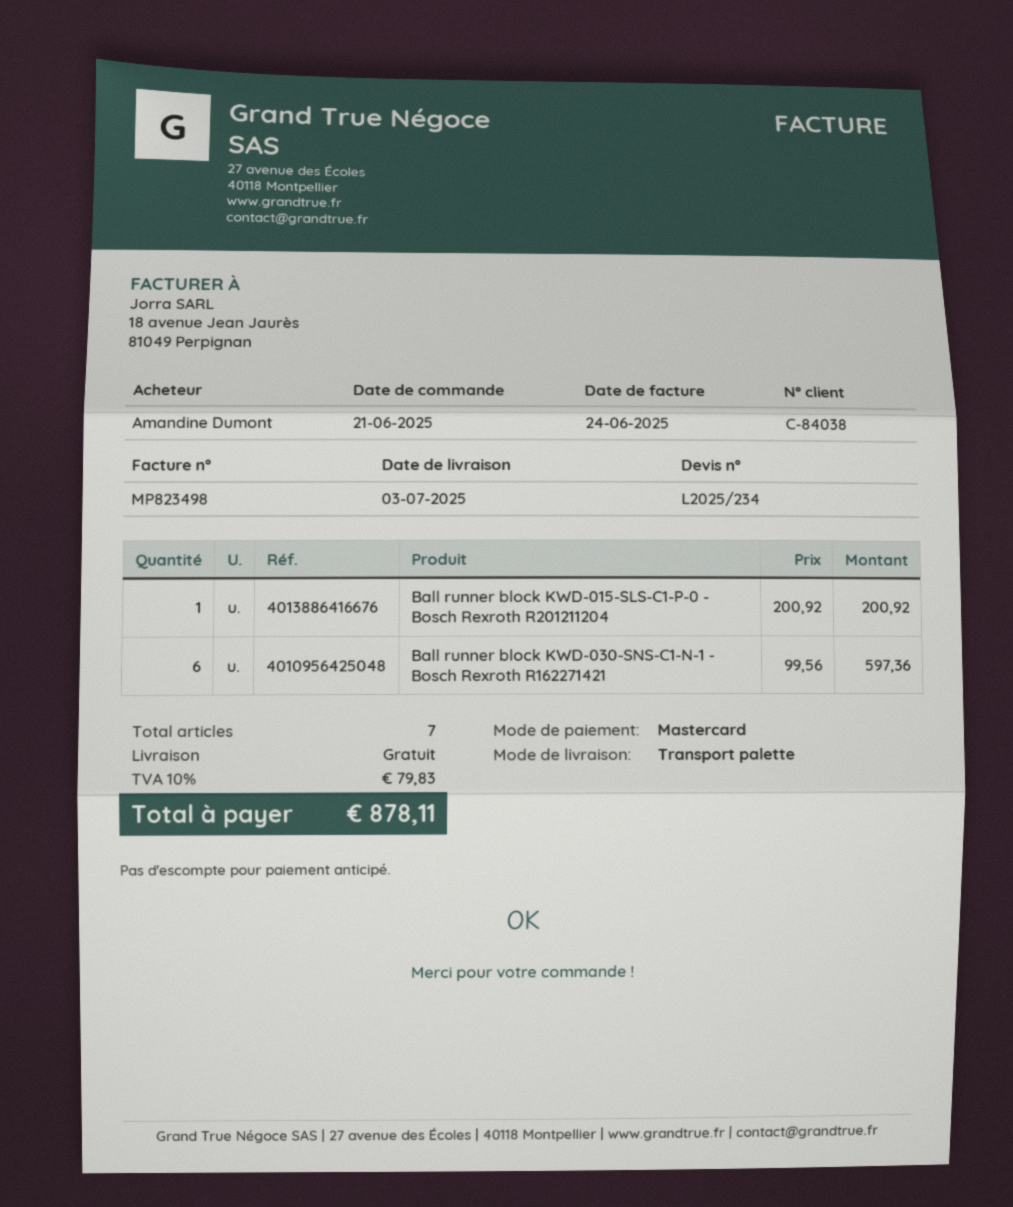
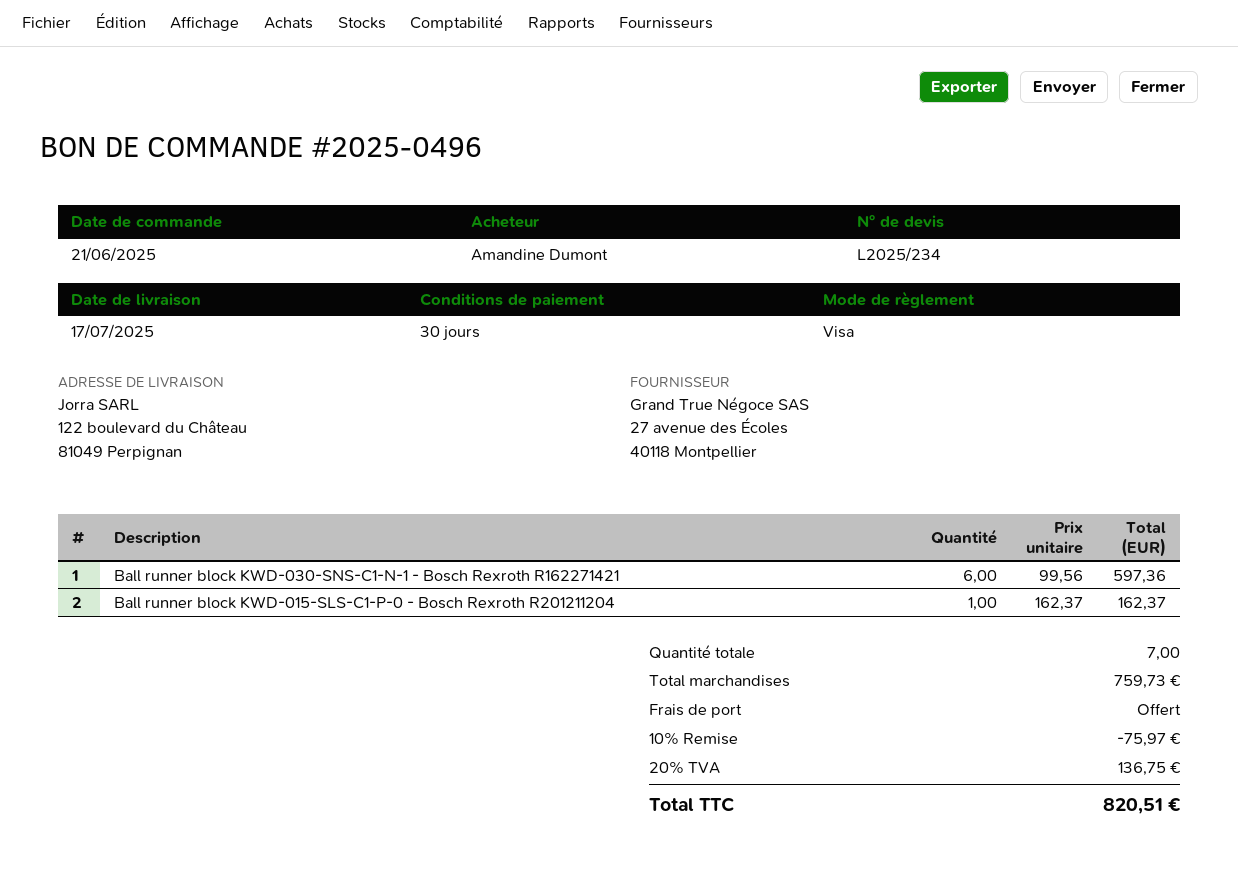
delivery date: 2025-07-03 -> 2025-07-17
payment method: Mastercard -> Visa
Ball runner block KWD-015-SLS-C1-P-0 - Bosch Rexroth R201211204: 1 x 200.92 = 200.92 -> 1 x 162.37 = 162.37
discount: none -> 10% = 75.97
tax: 10% = 79.83 -> 20% = 136.75
total: 878.11 -> 820.51

